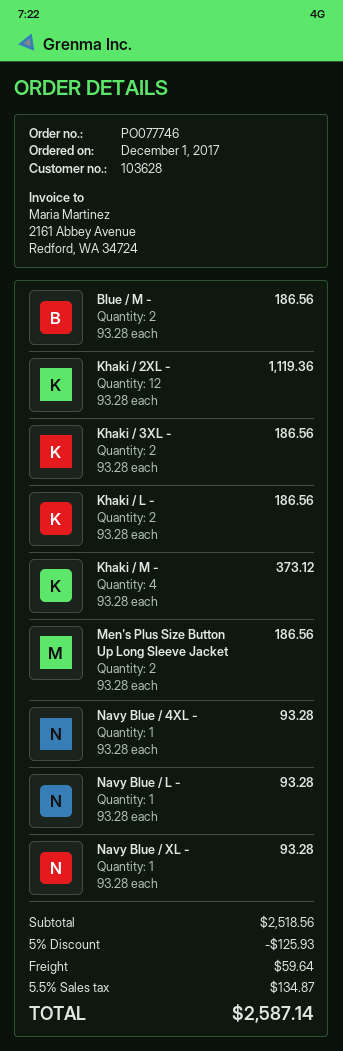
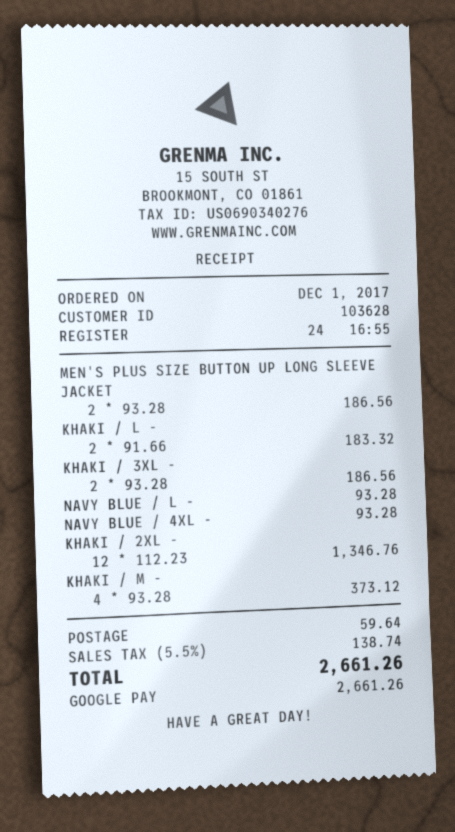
Blue / M -: 2 x 93.28 = 186.56 -> none
Khaki / 2XL -: 12 x 93.28 = 1119.36 -> 12 x 112.23 = 1346.76
Khaki / L -: 2 x 93.28 = 186.56 -> 2 x 91.66 = 183.32
Navy Blue / XL -: 1 x 93.28 = 93.28 -> none
discount: 5% = 125.93 -> none
tax: 5.5% = 134.87 -> 5.5% = 138.74
total: 2587.14 -> 2661.26

